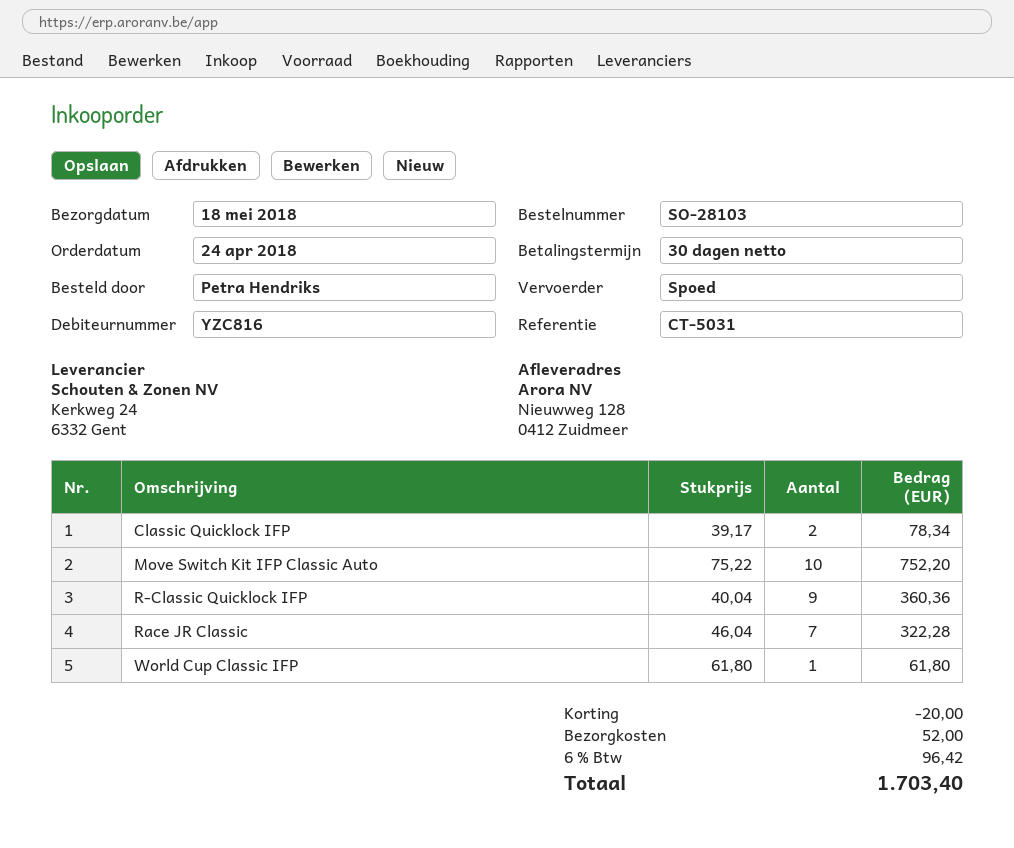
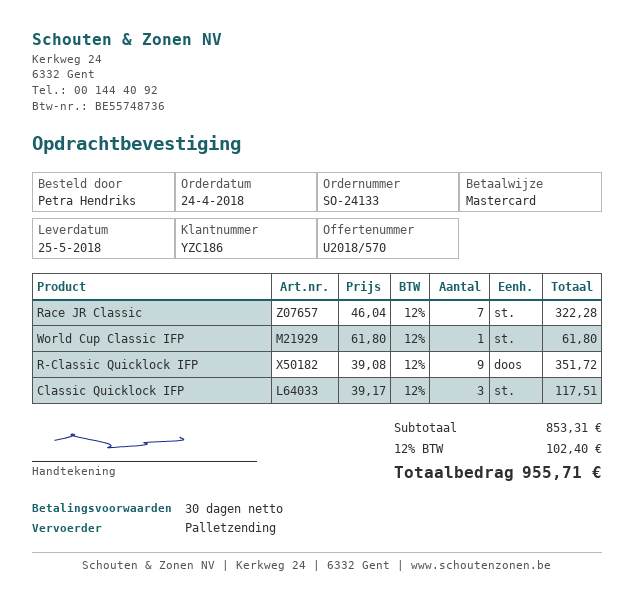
order number: SO-28103 -> SO-24133
delivery date: 2018-05-18 -> 2018-05-25
customer number: YZC816 -> YZC186
shipping method: express -> pallet freight
Classic Quicklock IFP: 2 x 39.17 = 78.34 -> 3 x 39.17 = 117.51
Move Switch Kit IFP Classic Auto: 10 x 75.22 = 752.20 -> none
R-Classic Quicklock IFP: 9 x 40.04 = 360.36 -> 9 x 39.08 = 351.72
discount: 20.00 -> none
shipping: 52.00 -> none
tax: 6% = 96.42 -> 12% = 102.40
total: 1703.40 -> 955.71

